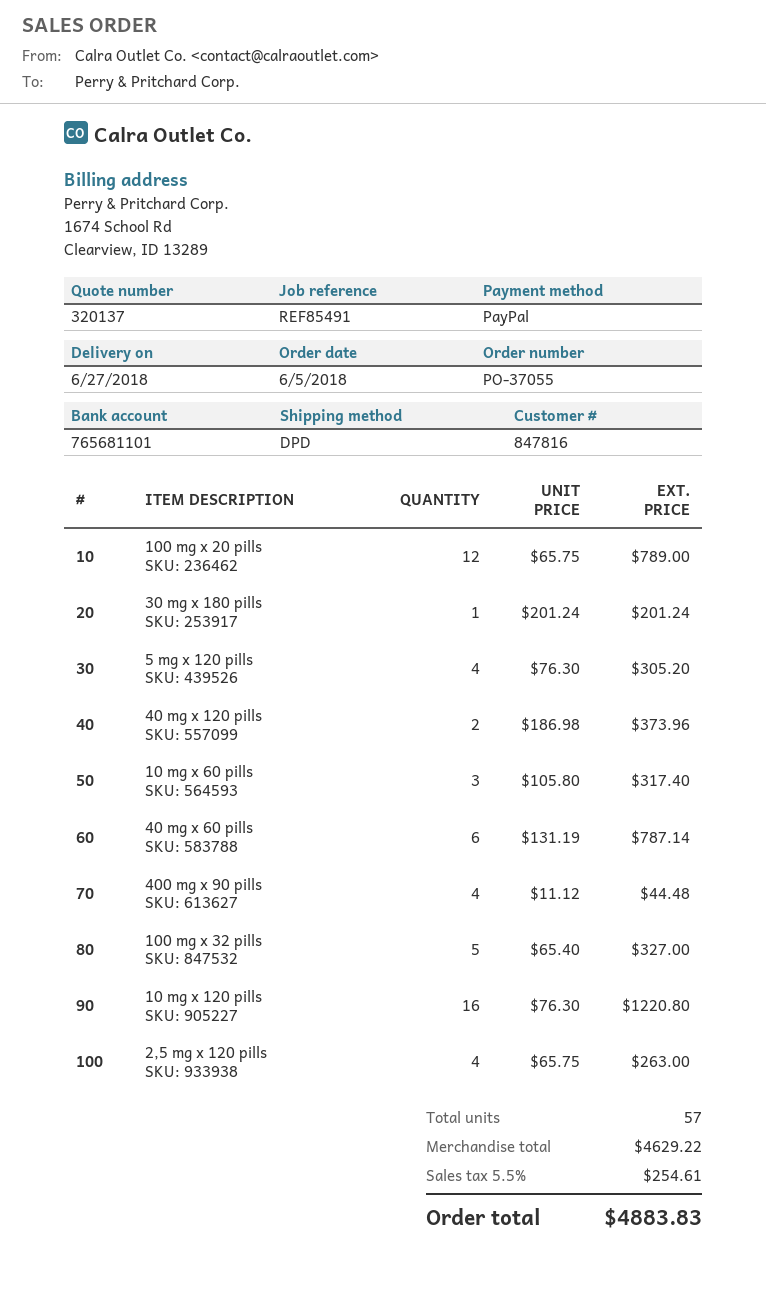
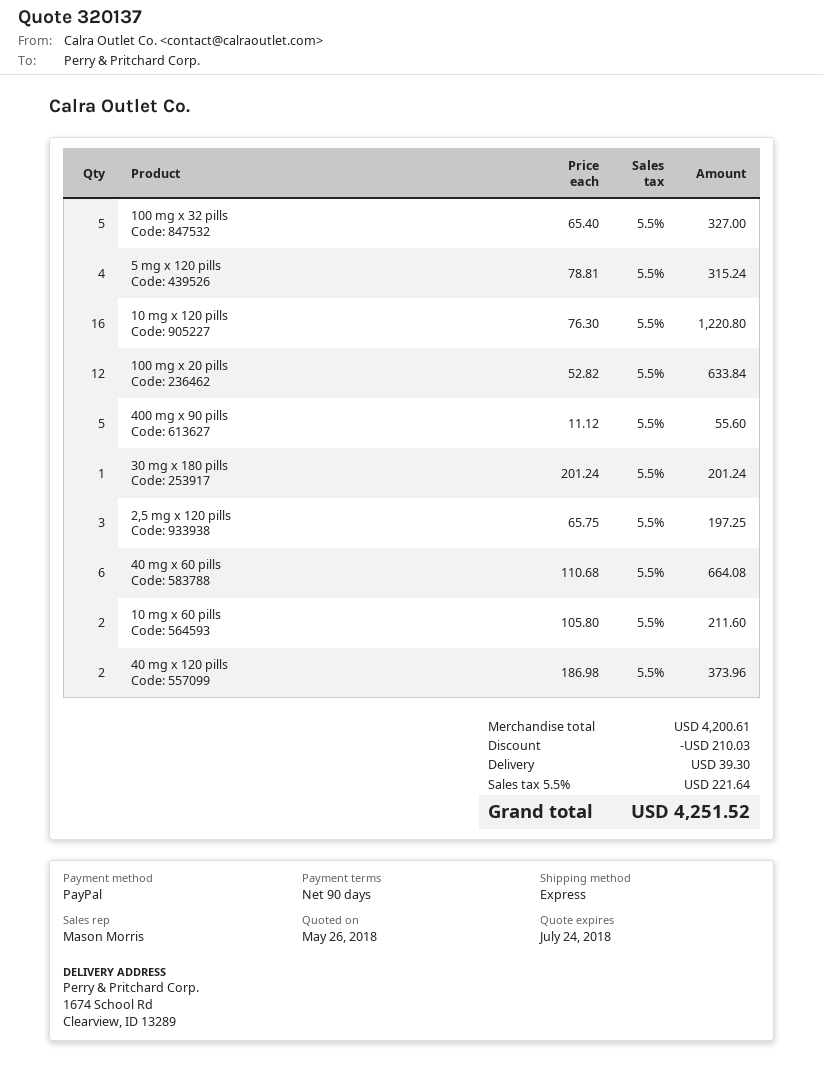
shipping method: DPD -> express
100 mg x 20 pills: 12 x 65.75 = 789.00 -> 12 x 52.82 = 633.84
5 mg x 120 pills: 4 x 76.30 = 305.20 -> 4 x 78.81 = 315.24
10 mg x 60 pills: 3 x 105.80 = 317.40 -> 2 x 105.80 = 211.60
40 mg x 60 pills: 6 x 131.19 = 787.14 -> 6 x 110.68 = 664.08
400 mg x 90 pills: 4 x 11.12 = 44.48 -> 5 x 11.12 = 55.60
2,5 mg x 120 pills: 4 x 65.75 = 263.00 -> 3 x 65.75 = 197.25
subtotal: 4629.22 -> 4200.61
discount: none -> 210.03
shipping: none -> 39.30
tax: 5.5% = 254.61 -> 5.5% = 221.64
total: 4883.83 -> 4251.52

